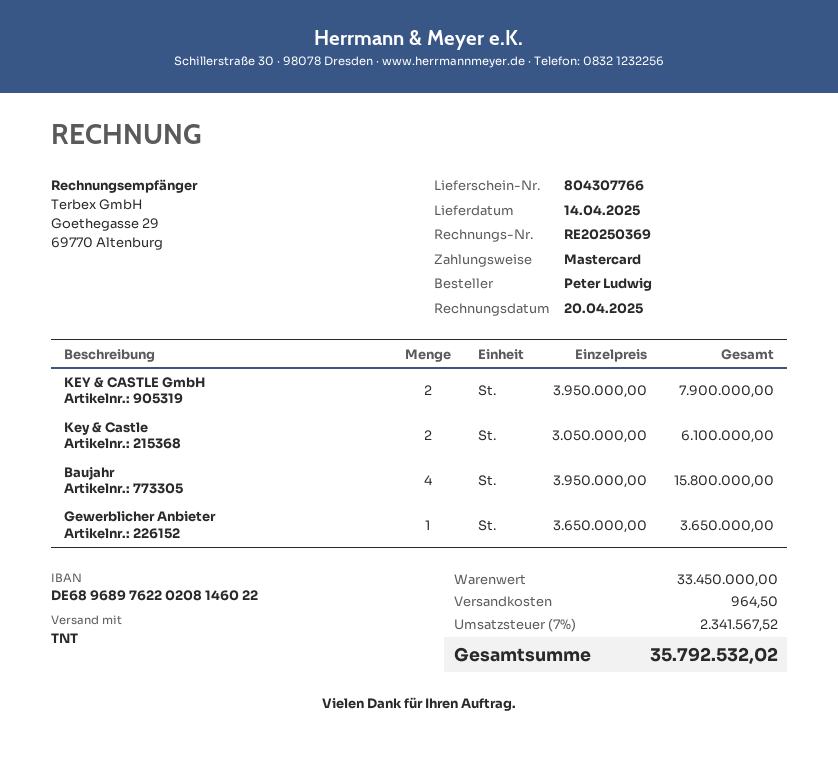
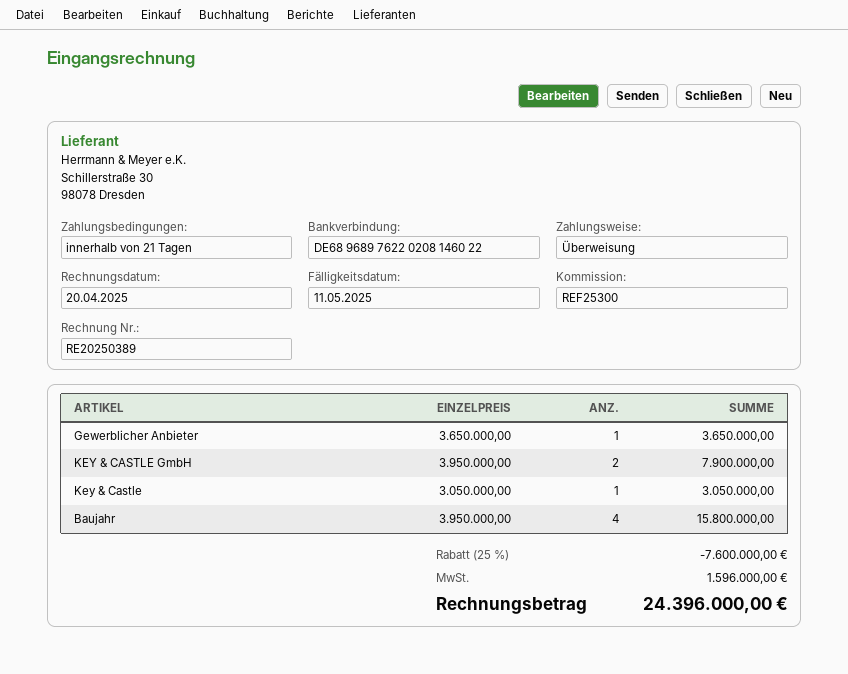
invoice number: RE20250369 -> RE20250389
payment method: Mastercard -> bank transfer
Key & Castle: 2 x 3050000.00 = 6100000.00 -> 1 x 3050000.00 = 3050000.00
discount: none -> 25% = 7600000.00
shipping: 964.50 -> none
tax: 2341567.52 -> 1596000.00
total: 35792532.02 -> 24396000.00

